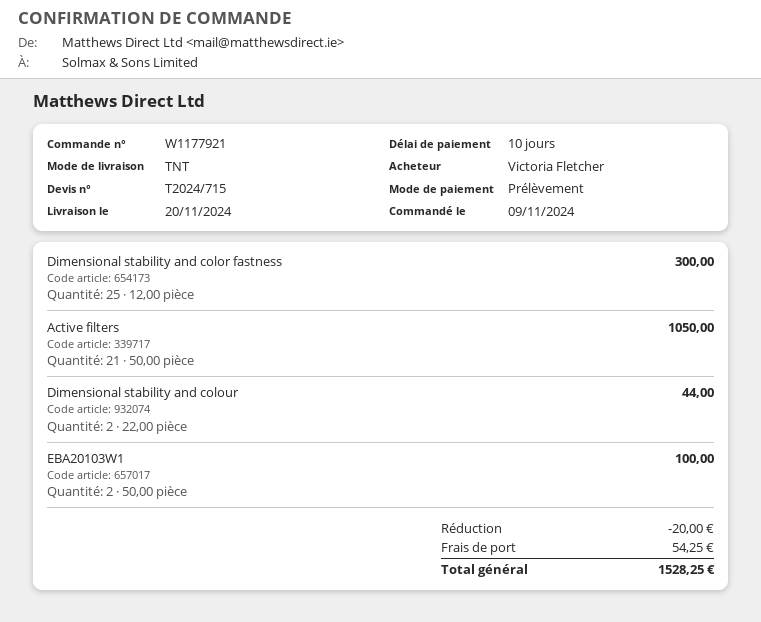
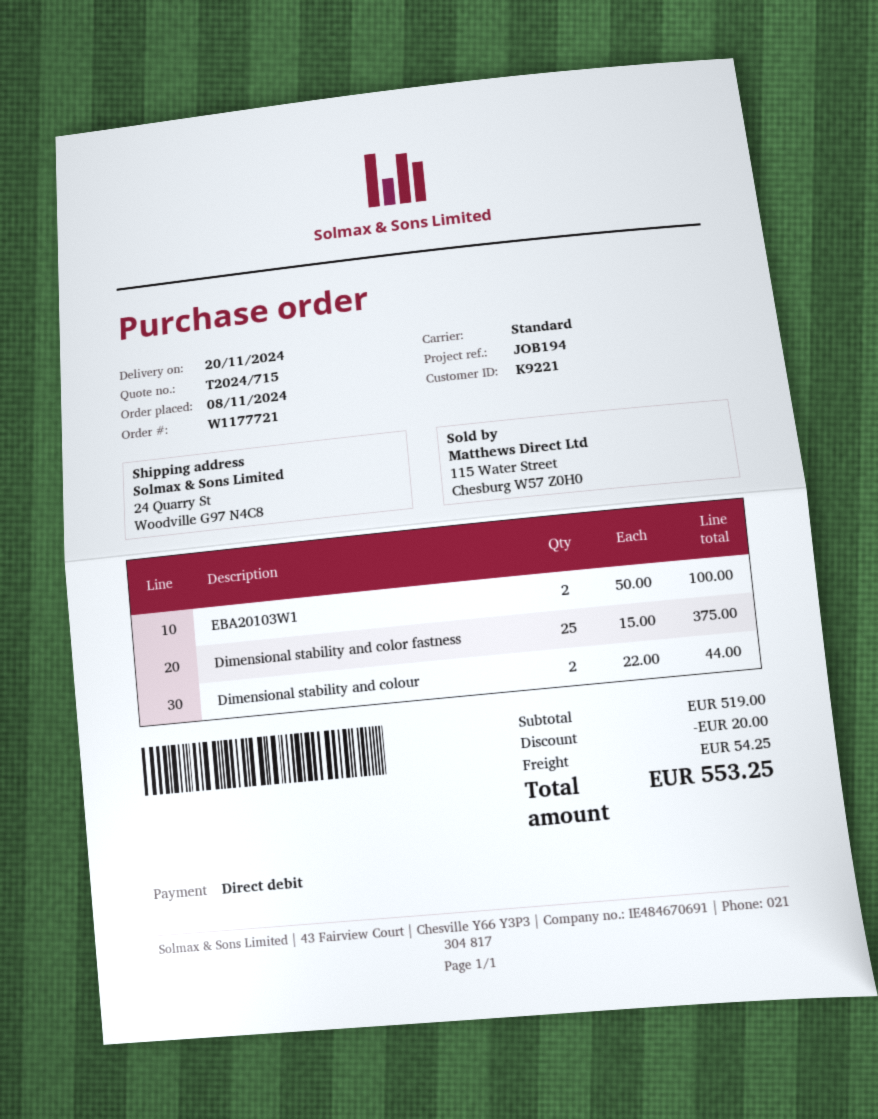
order number: W1177921 -> W1177721
order date: 2024-11-09 -> 2024-11-08
shipping method: TNT -> standard
Dimensional stability and color fastness: 25 x 12.00 = 300.00 -> 25 x 15.00 = 375.00
Active filters: 21 x 50.00 = 1050.00 -> none
total: 1528.25 -> 553.25

